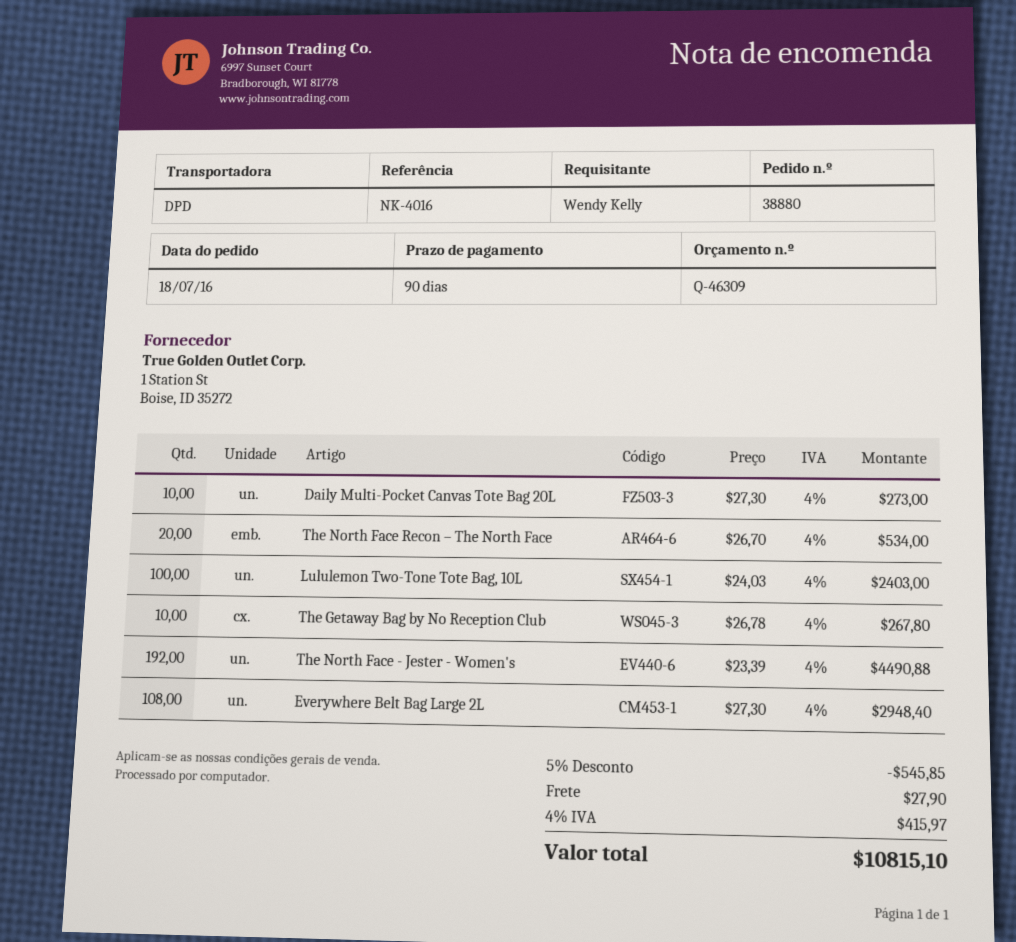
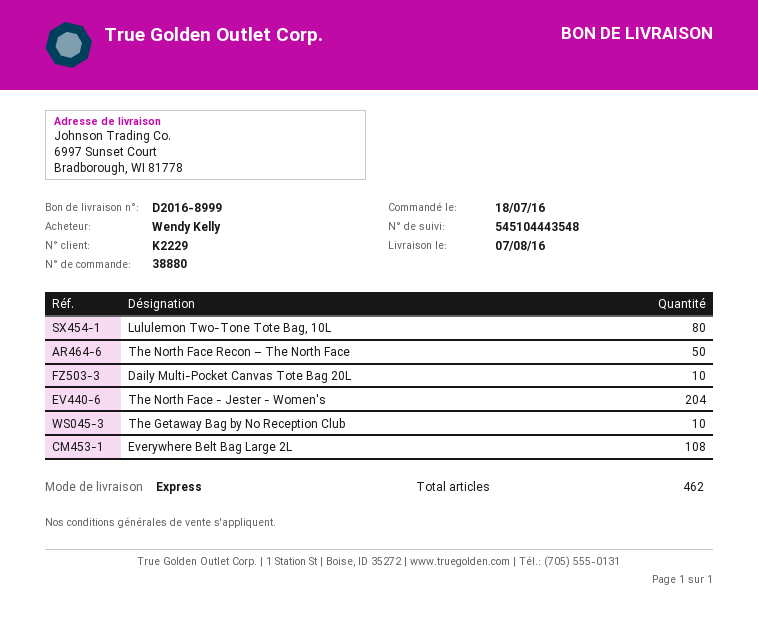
shipping method: DPD -> express
The North Face Recon – The North Face: 20 -> 50
Lululemon Two-Tone Tote Bag, 10L: 100 -> 80
The North Face - Jester - Women's: 192 -> 204

